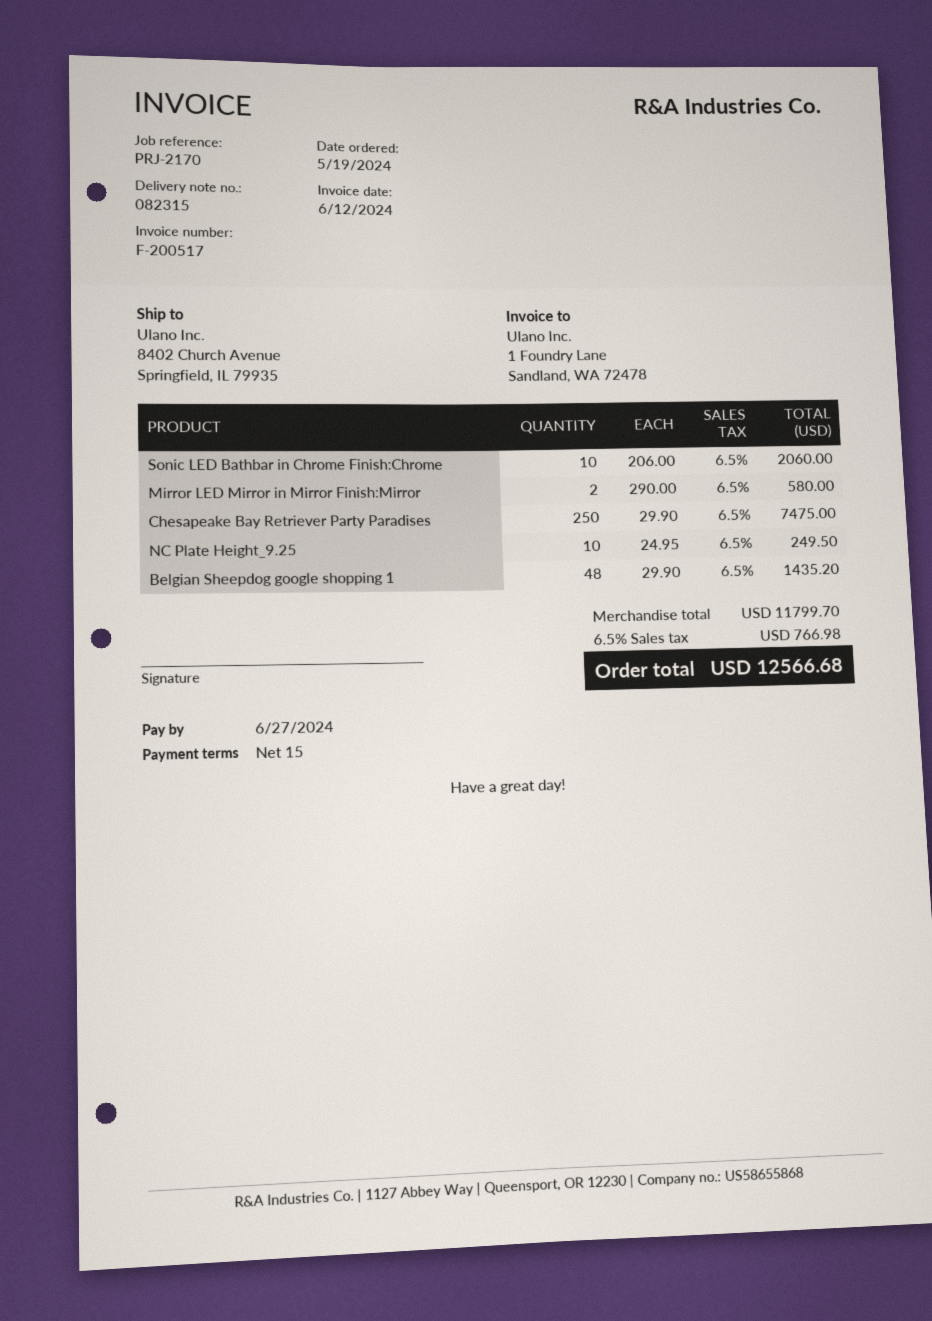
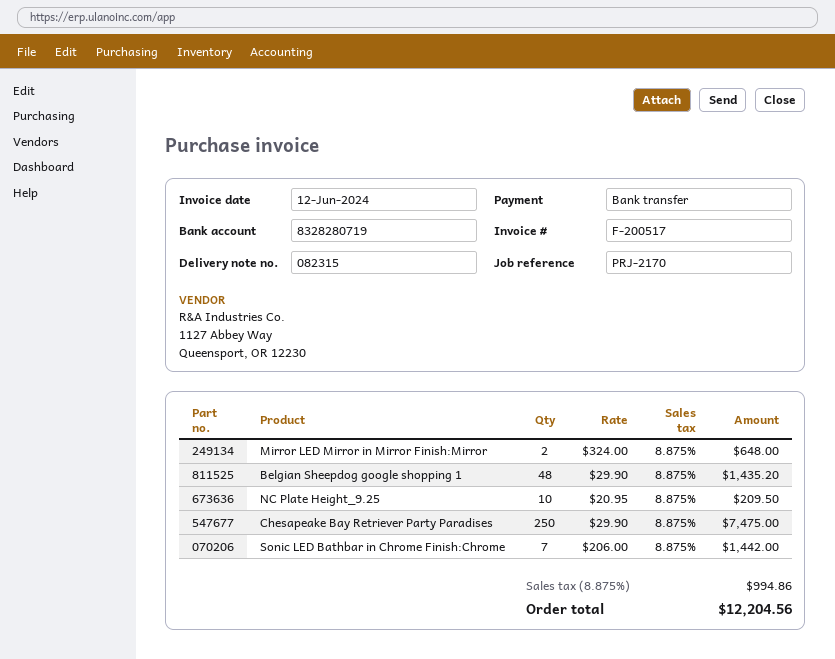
Sonic LED Bathbar in Chrome Finish:Chrome: 10 x 206.00 = 2060.00 -> 7 x 206.00 = 1442.00
Mirror LED Mirror in Mirror Finish:Mirror: 2 x 290.00 = 580.00 -> 2 x 324.00 = 648.00
NC Plate Height_9.25: 10 x 24.95 = 249.50 -> 10 x 20.95 = 209.50
tax: 6.5% = 766.98 -> 8.875% = 994.86
total: 12566.68 -> 12204.56

